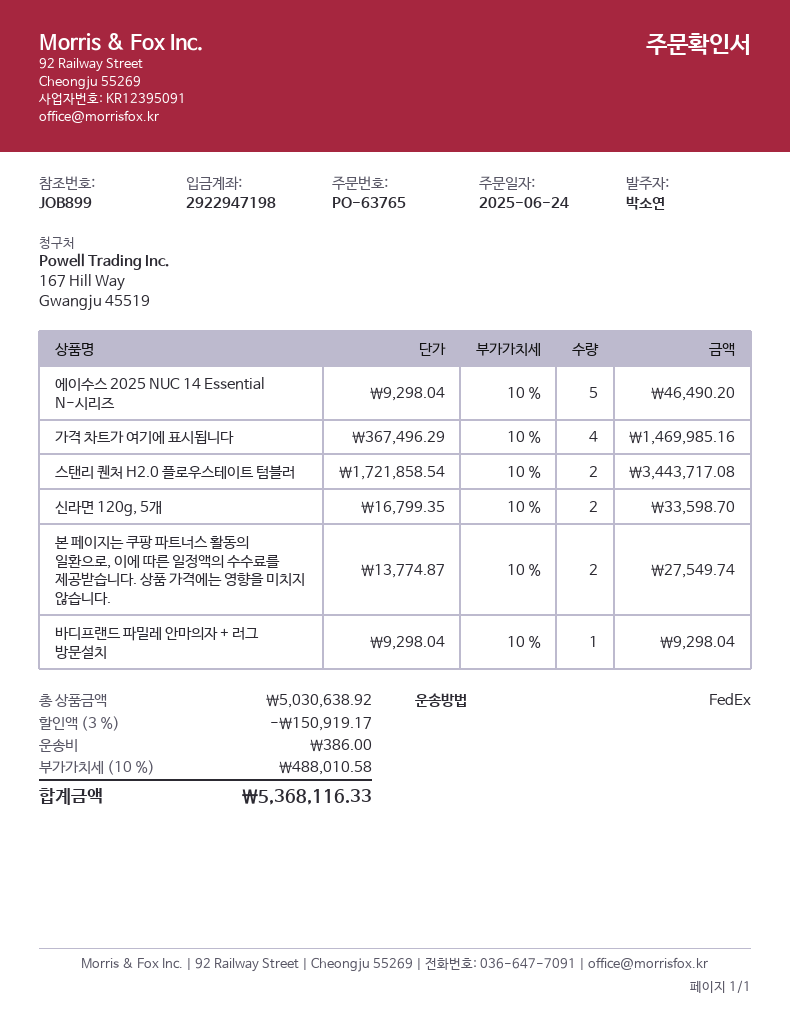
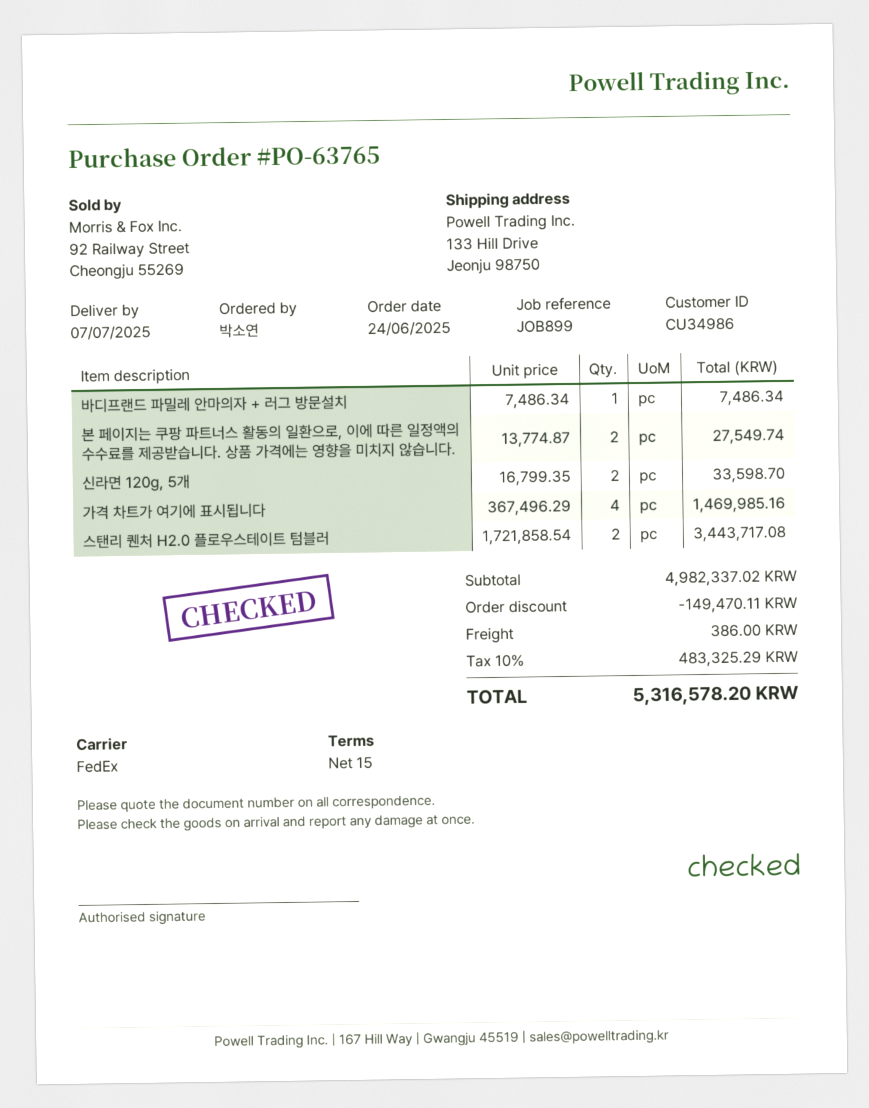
에이수스 2025 NUC 14 Essential N-시리즈: 5 x 9298.04 = 46490.20 -> none
바디프랜드 파밀레 안마의자 + 러그 방문설치: 1 x 9298.04 = 9298.04 -> 1 x 7486.34 = 7486.34
subtotal: 5030638.92 -> 4982337.02
discount: 150919.17 -> 149470.11
tax: 10% = 488010.58 -> 10% = 483325.29
total: 5368116.33 -> 5316578.20

